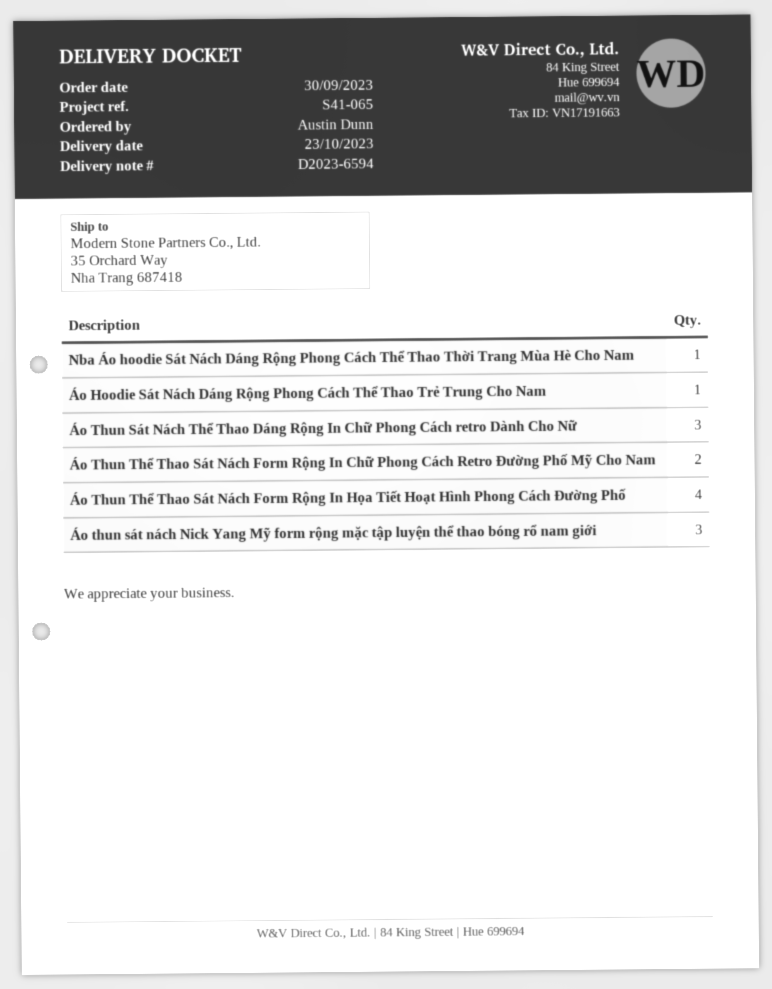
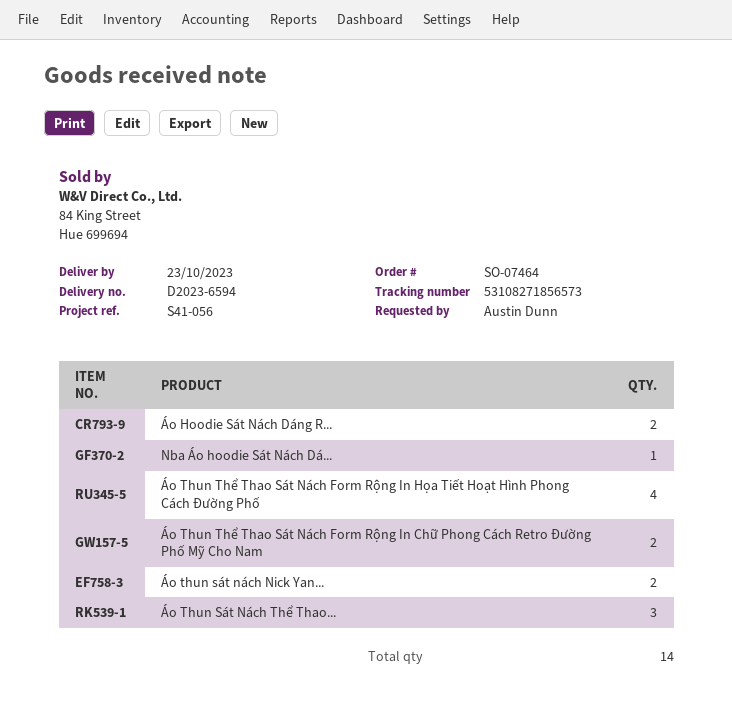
reference: S41-065 -> S41-056
Áo Hoodie Sát Nách Dáng Rộng Phong Cách Thể Thao Trẻ Trung Cho Nam: 1 -> 2
Áo thun sát nách Nick Yang Mỹ form rộng mặc tập luyện thể thao bóng rổ nam giới: 3 -> 2

